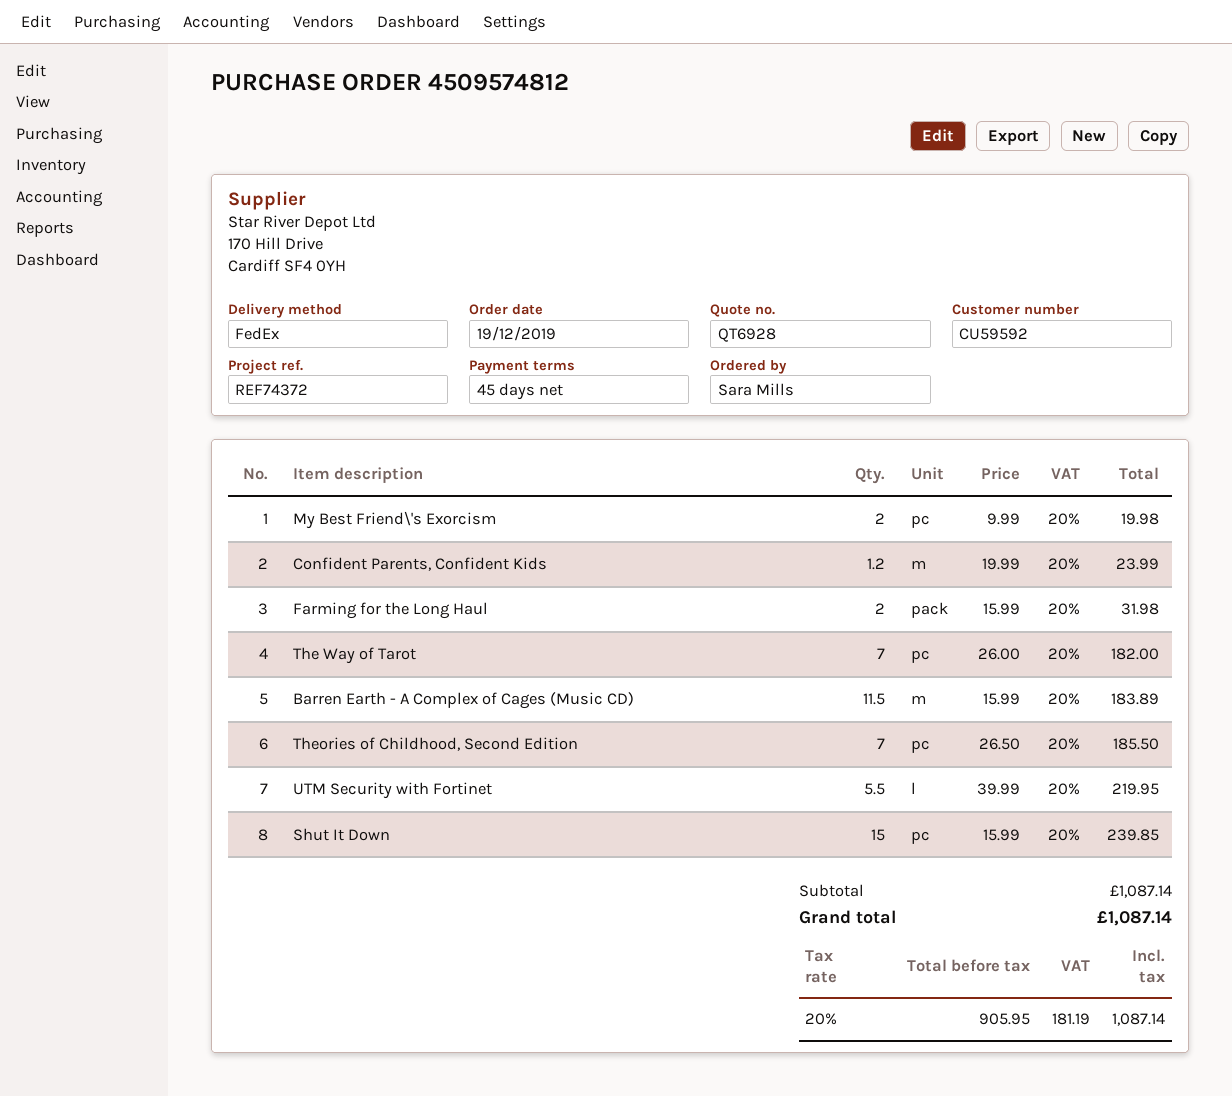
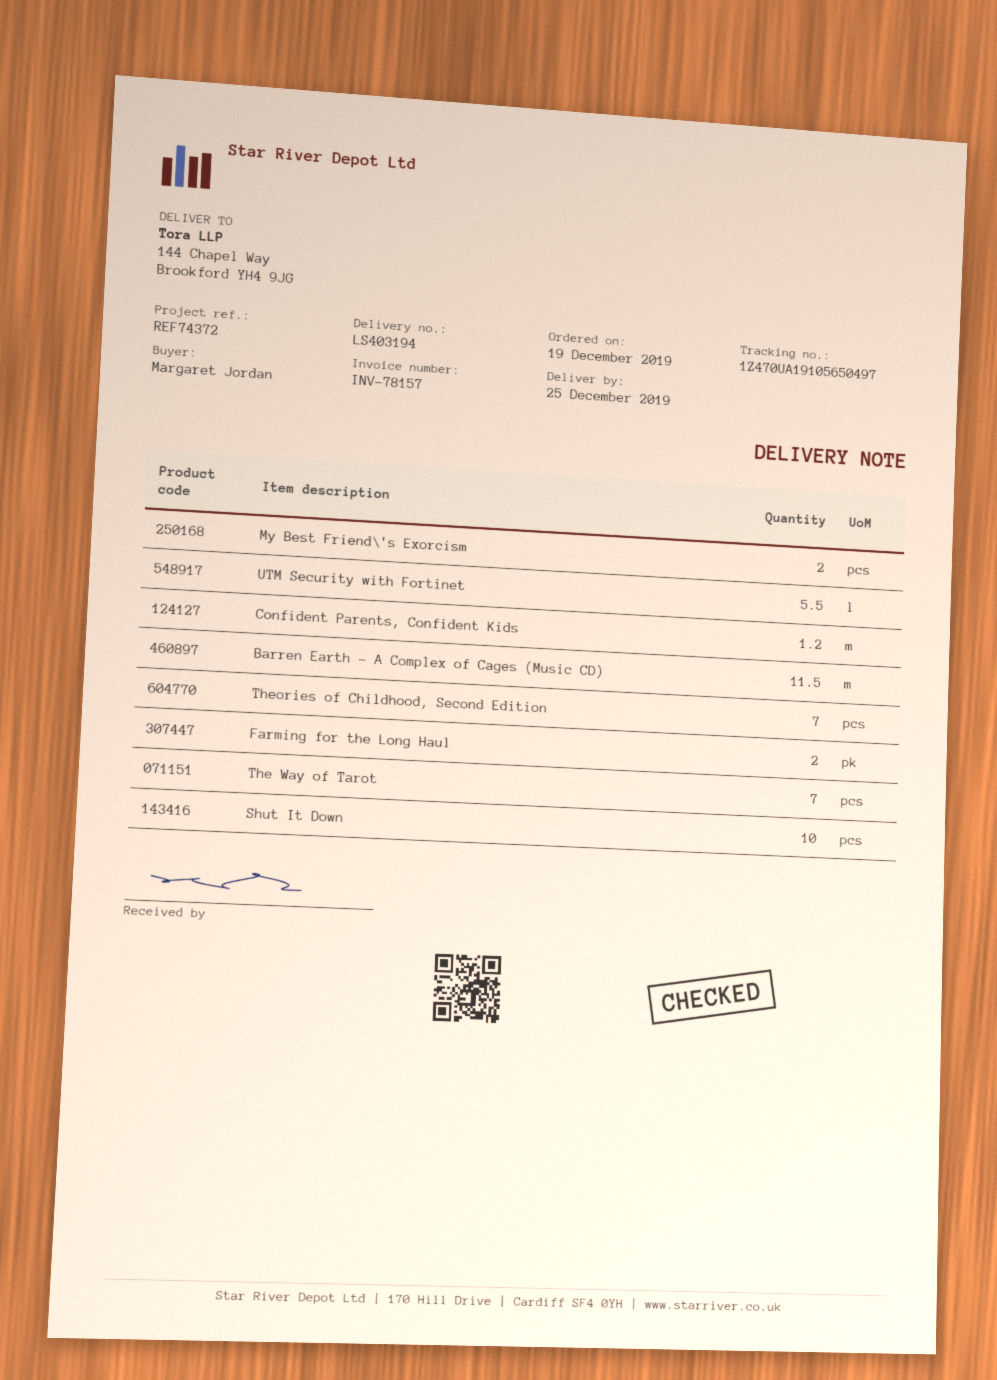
ordered by: Sara Mills -> Margaret Jordan
Shut It Down: 15 -> 10

